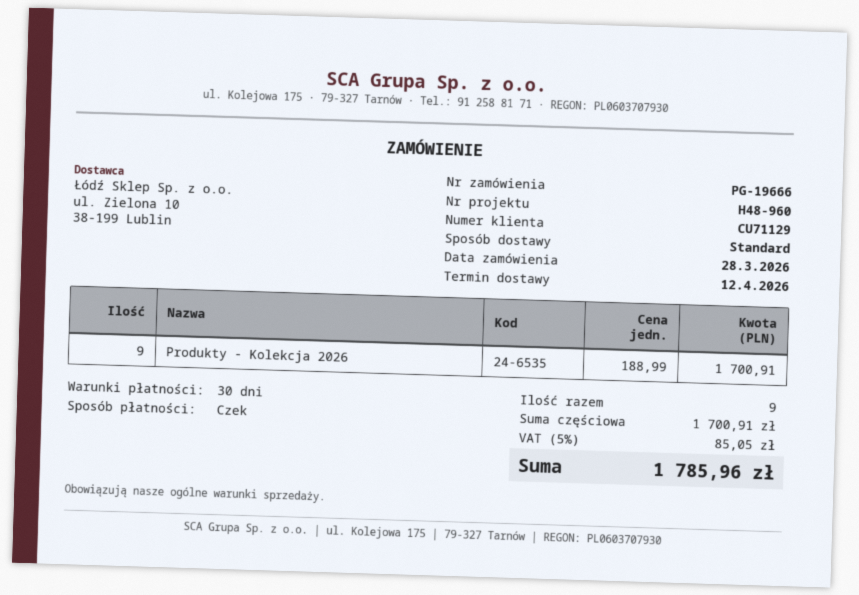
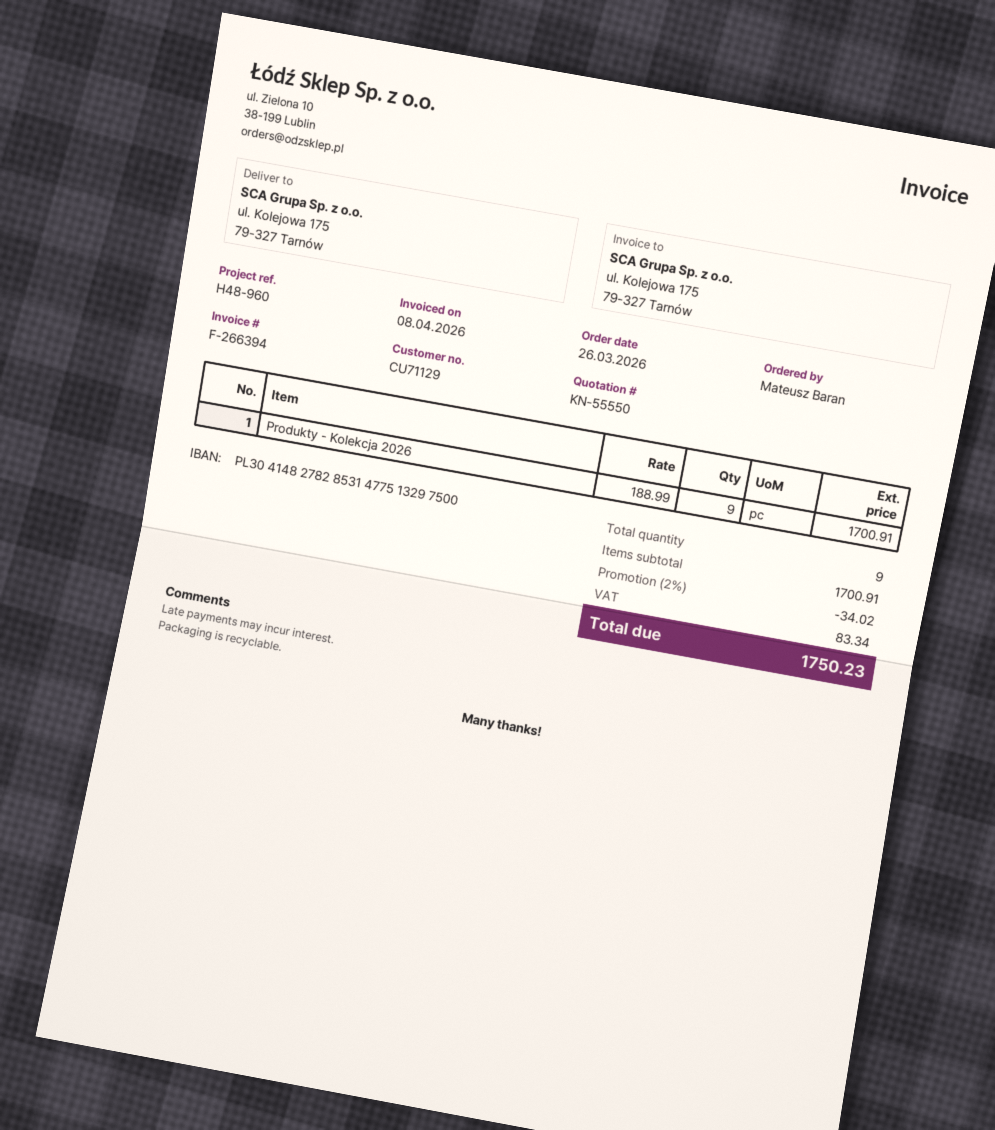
order date: 2026-03-28 -> 2026-03-26
discount: none -> 2% = 34.02
tax: 85.05 -> 83.34
total: 1785.96 -> 1750.23

